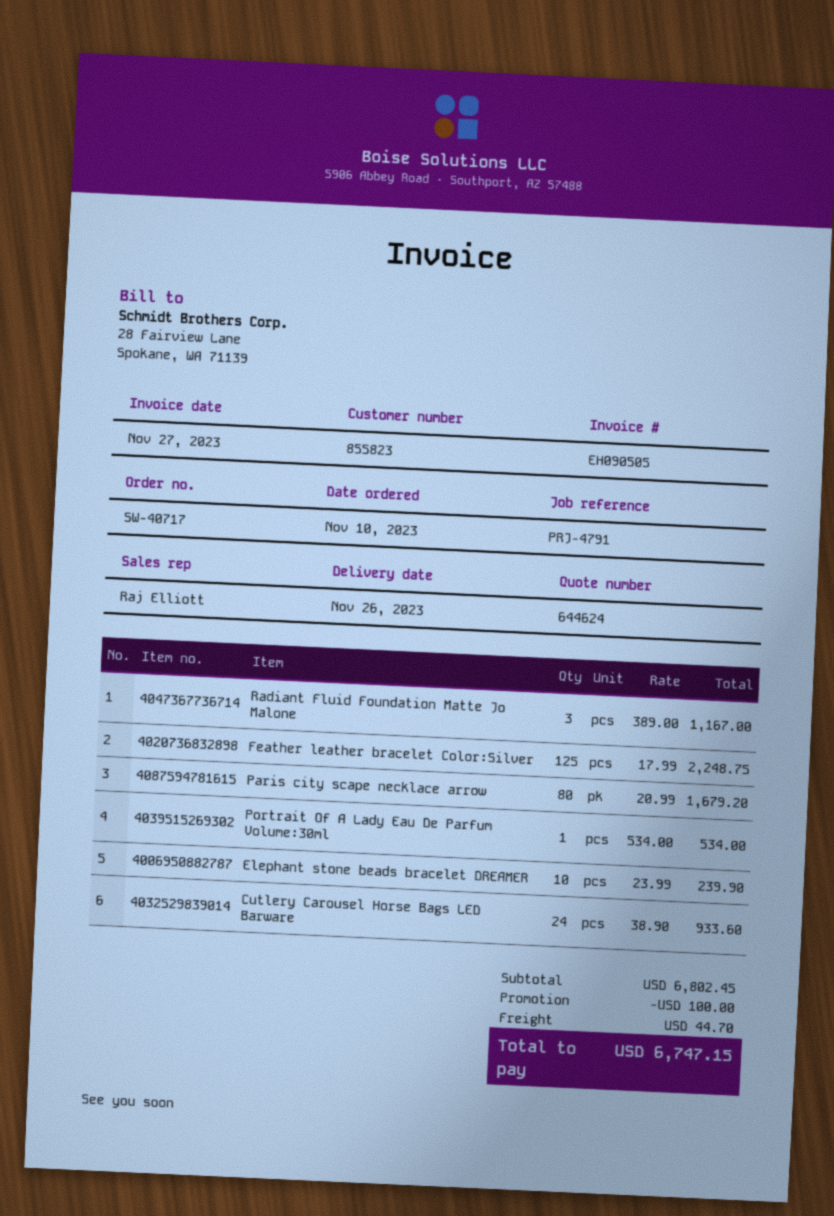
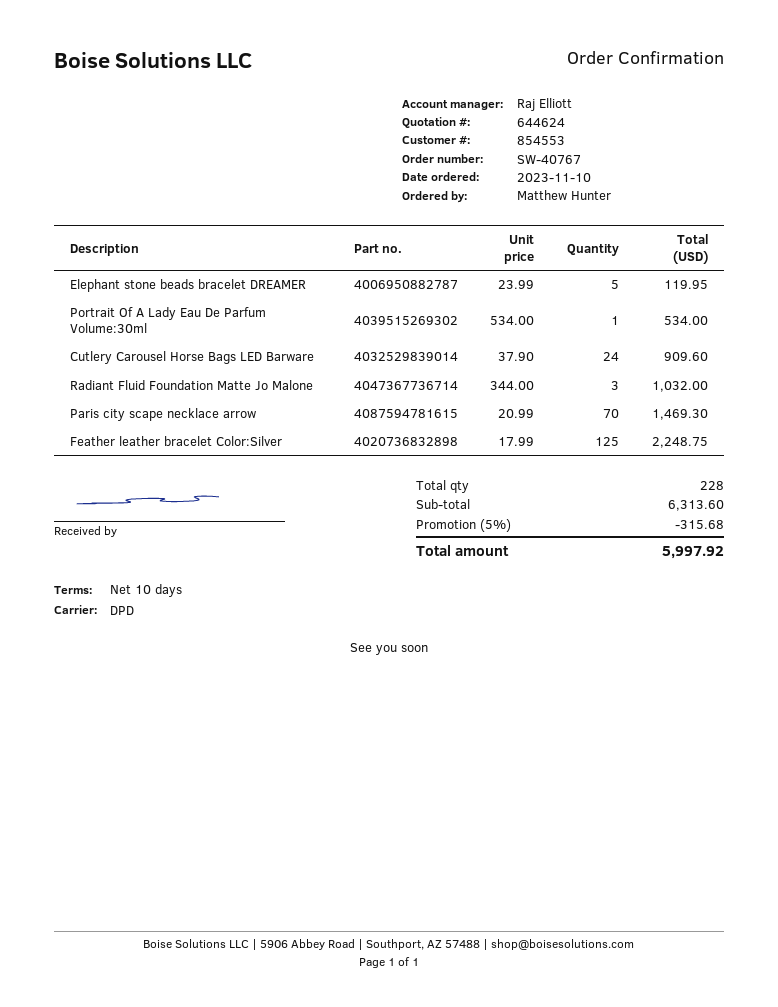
order number: SW-40717 -> SW-40767
customer number: 855823 -> 854553
Radiant Fluid Foundation Matte Jo Malone: 3 x 389.00 = 1167.00 -> 3 x 344.00 = 1032.00
Paris city scape necklace arrow: 80 x 20.99 = 1679.20 -> 70 x 20.99 = 1469.30
Elephant stone beads bracelet DREAMER: 10 x 23.99 = 239.90 -> 5 x 23.99 = 119.95
Cutlery Carousel Horse Bags LED Barware: 24 x 38.90 = 933.60 -> 24 x 37.90 = 909.60
subtotal: 6802.45 -> 6313.60
discount: 100.00 -> 315.68
shipping: 44.70 -> none
total: 6747.15 -> 5997.92

